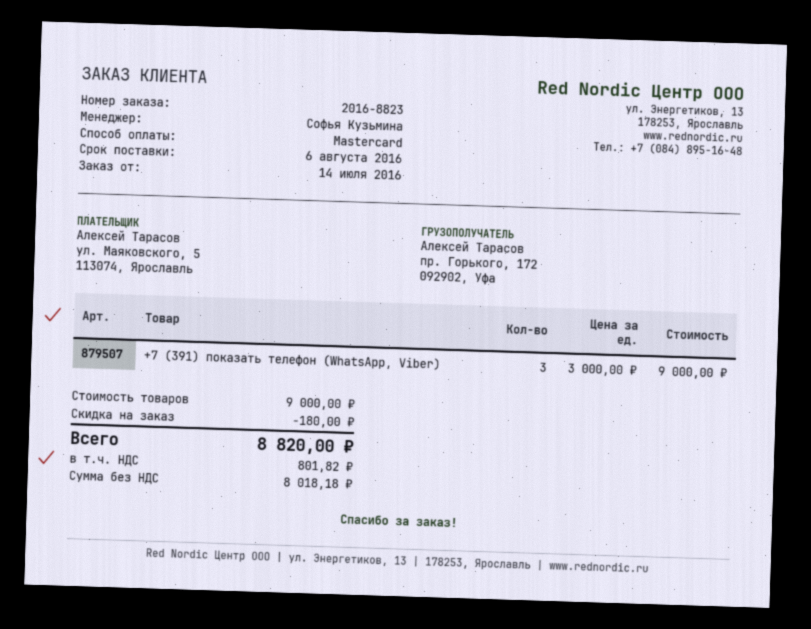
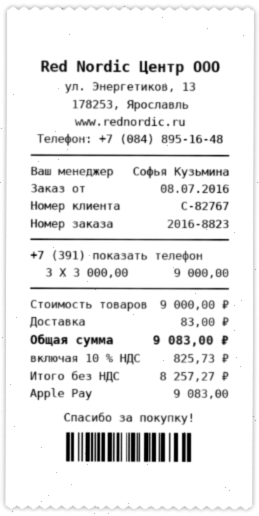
order date: 2016-07-14 -> 2016-07-08
payment method: Mastercard -> Apple Pay
discount: 180.00 -> none
shipping: none -> 83.00
net: 8018.18 -> 8257.27
tax: 801.82 -> 825.73
total: 8820.00 -> 9083.00

